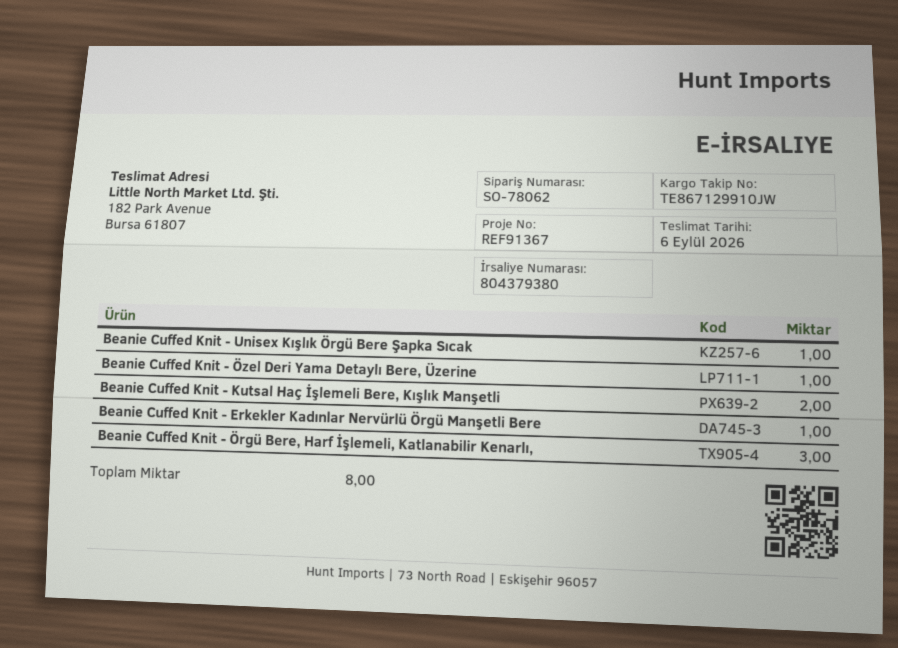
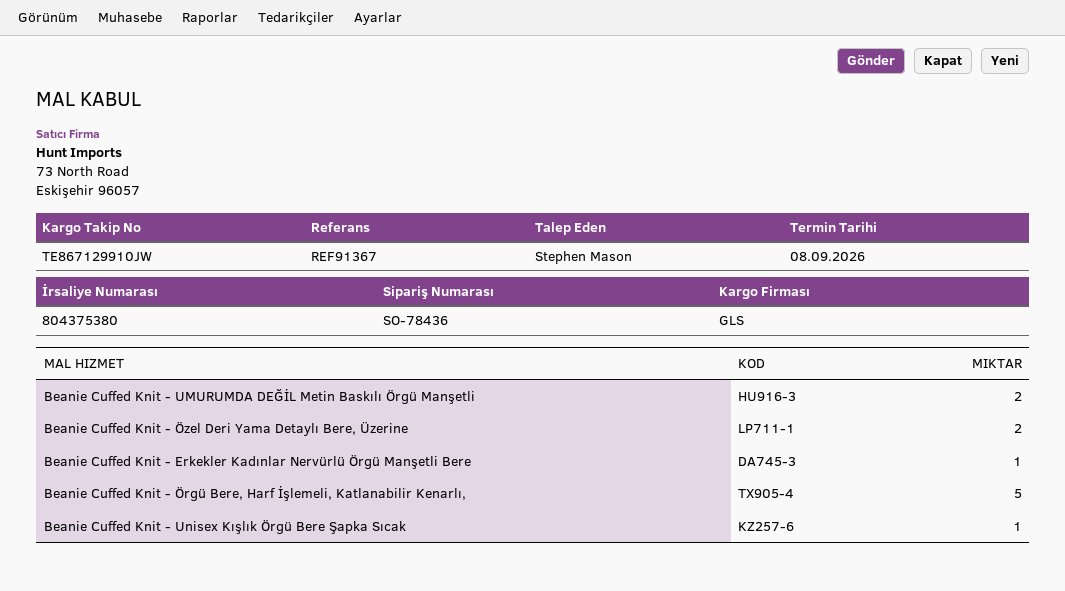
order number: SO-78062 -> SO-78436
delivery note number: 804379380 -> 804375380
delivery date: 2026-09-06 -> 2026-09-08
Beanie Cuffed Knit - Özel Deri Yama Detaylı Bere, Üzerine: 1 -> 2
Beanie Cuffed Knit - Kutsal Haç İşlemeli Bere, Kışlık Manşetli: 2 -> none
Beanie Cuffed Knit - Örgü Bere, Harf İşlemeli, Katlanabilir Kenarlı,: 3 -> 5
Beanie Cuffed Knit - UMURUMDA DEĞİL Metin Baskılı Örgü Manşetli: none -> 2

